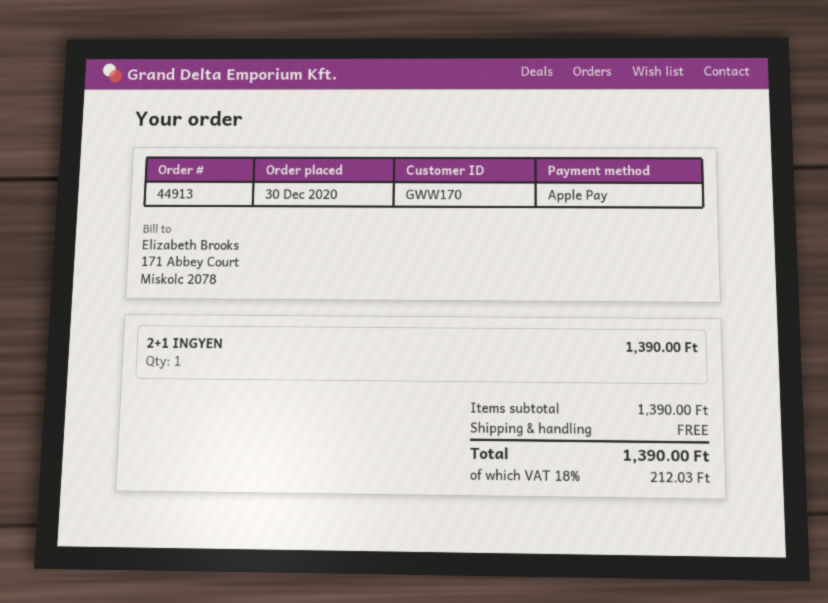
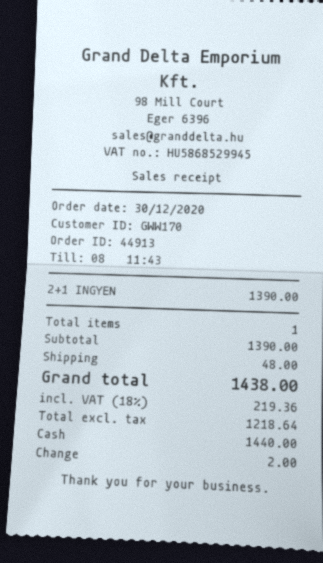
payment method: Apple Pay -> cash
shipping: 0.00 -> 48.00
tax: 18% = 212.03 -> 18% = 219.36
total: 1390.00 -> 1438.00

